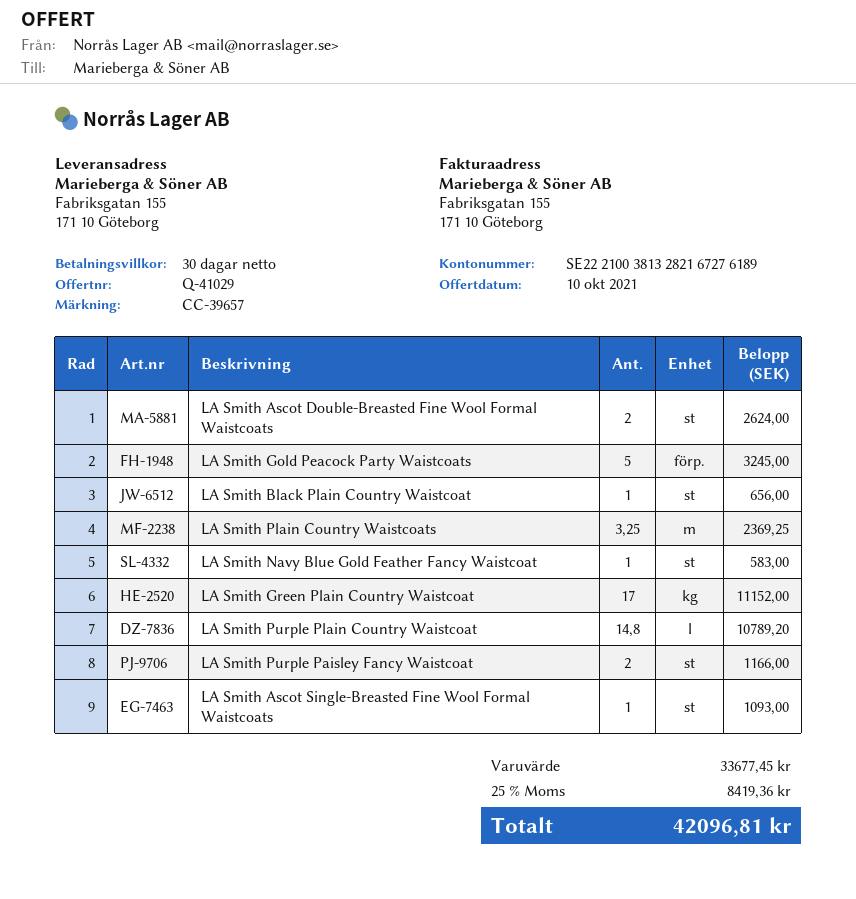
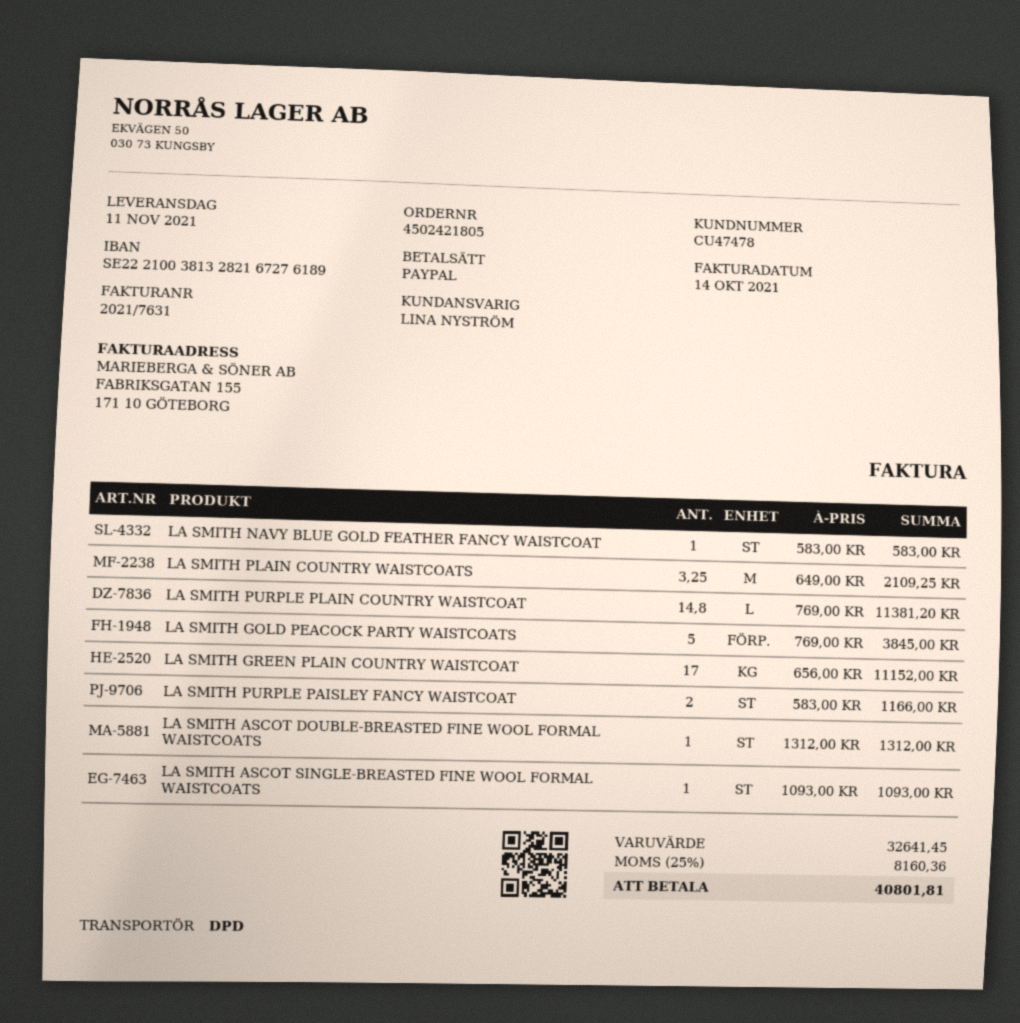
LA Smith Ascot Double-Breasted Fine Wool Formal Waistcoats: 2 for 2624.00 -> 1 for 1312.00
LA Smith Gold Peacock Party Waistcoats: 5 for 3245.00 -> 5 for 3845.00
LA Smith Black Plain Country Waistcoat: 1 for 656.00 -> none
LA Smith Plain Country Waistcoats: 3.25 for 2369.25 -> 3.25 for 2109.25
LA Smith Purple Plain Country Waistcoat: 14.8 for 10789.20 -> 14.8 for 11381.20
subtotal: 33677.45 -> 32641.45
tax: 25% = 8419.36 -> 25% = 8160.36
total: 42096.81 -> 40801.81

